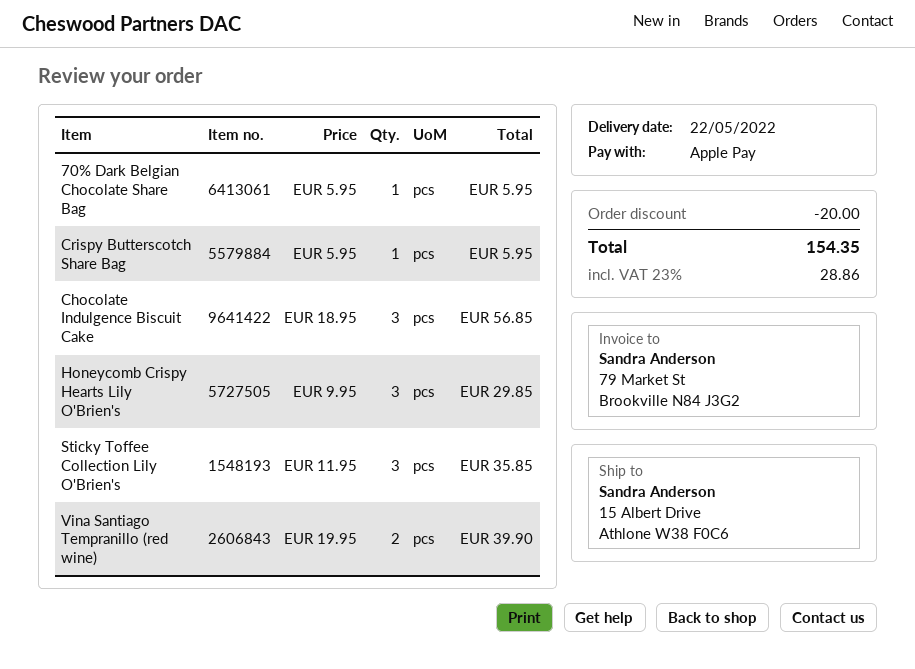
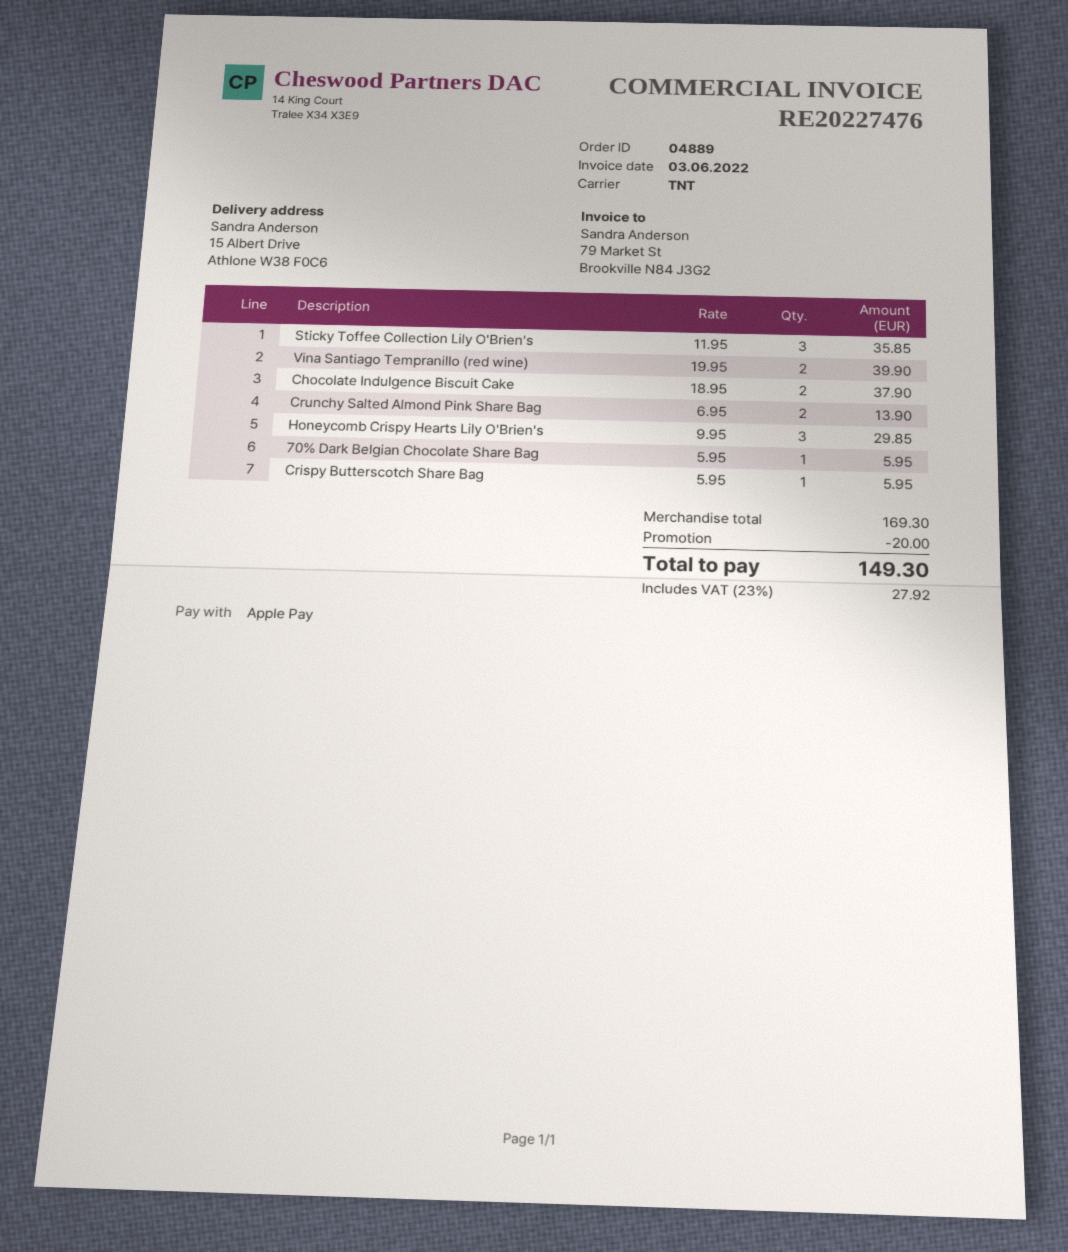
Chocolate Indulgence Biscuit Cake: 3 x 18.95 = 56.85 -> 2 x 18.95 = 37.90
Crunchy Salted Almond Pink Share Bag: none -> 2 x 6.95 = 13.90
tax: 23% = 28.86 -> 23% = 27.92
total: 154.35 -> 149.30

